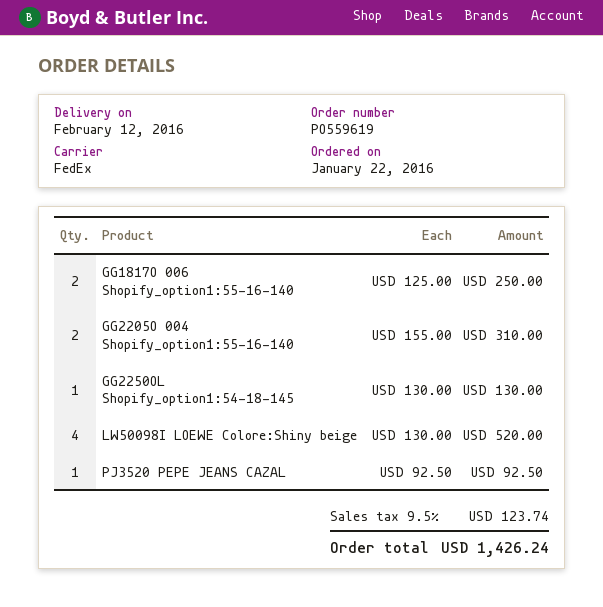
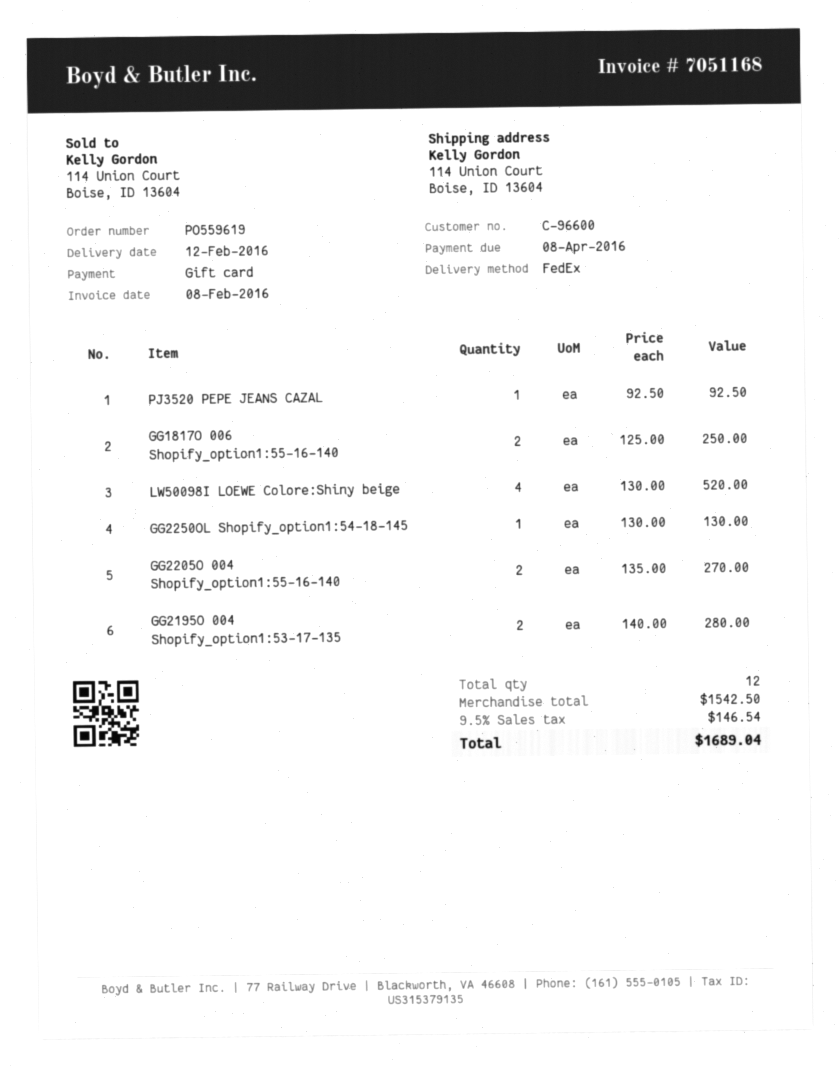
GG2205O 004 Shopify_option1:55-16-140: 2 x 155.00 = 310.00 -> 2 x 135.00 = 270.00
GG2195O 004 Shopify_option1:53-17-135: none -> 2 x 140.00 = 280.00
tax: 9.5% = 123.74 -> 9.5% = 146.54
total: 1426.24 -> 1689.04

